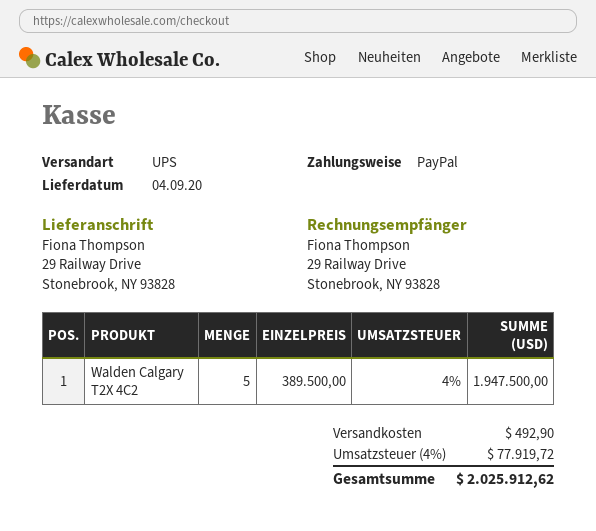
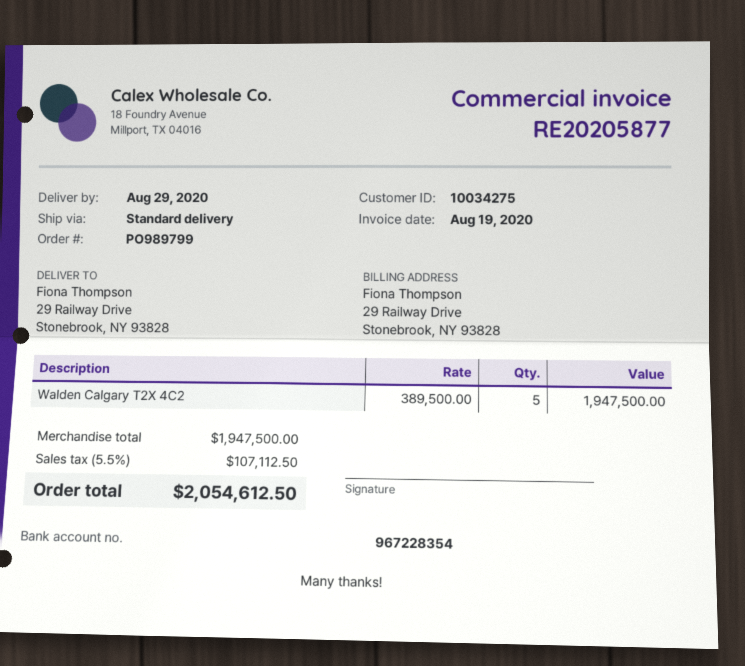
delivery date: 2020-09-04 -> 2020-08-29
shipping method: UPS -> standard
shipping: 492.90 -> none
tax: 4% = 77919.72 -> 5.5% = 107112.50
total: 2025912.62 -> 2054612.50

